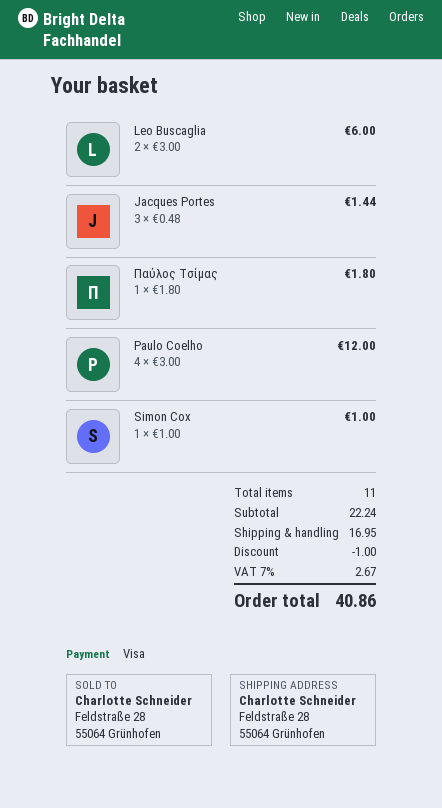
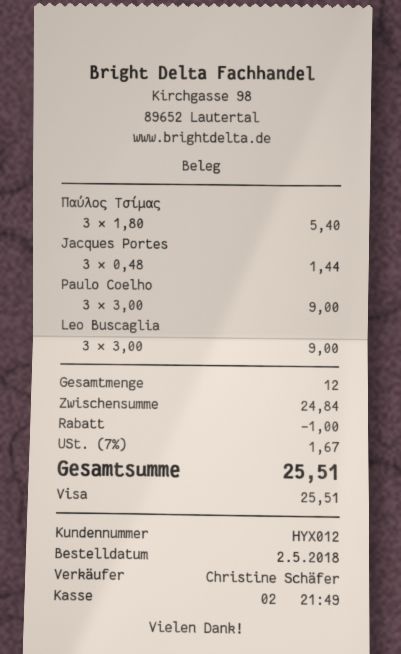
Leo Buscaglia: 2 x 3.00 = 6.00 -> 3 x 3.00 = 9.00
Παύλος Τσίμας: 1 x 1.80 = 1.80 -> 3 x 1.80 = 5.40
Paulo Coelho: 4 x 3.00 = 12.00 -> 3 x 3.00 = 9.00
Simon Cox: 1 x 1.00 = 1.00 -> none
total quantity: 11 -> 12
subtotal: 22.24 -> 24.84
shipping: 16.95 -> none
tax: 7% = 2.67 -> 7% = 1.67
total: 40.86 -> 25.51

